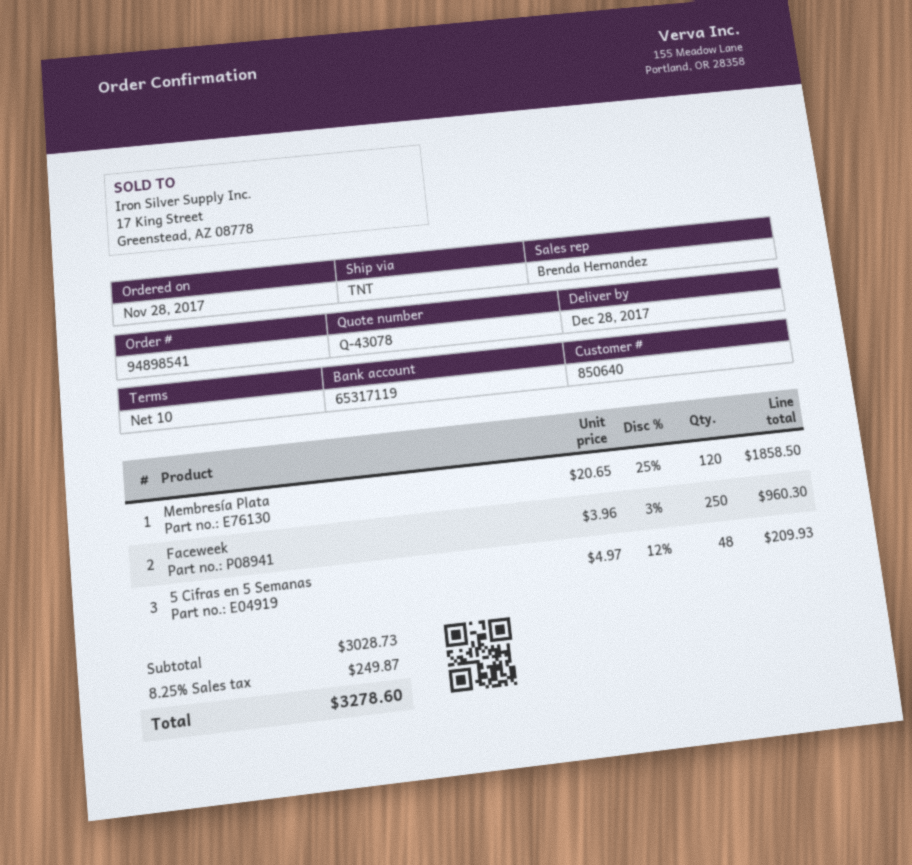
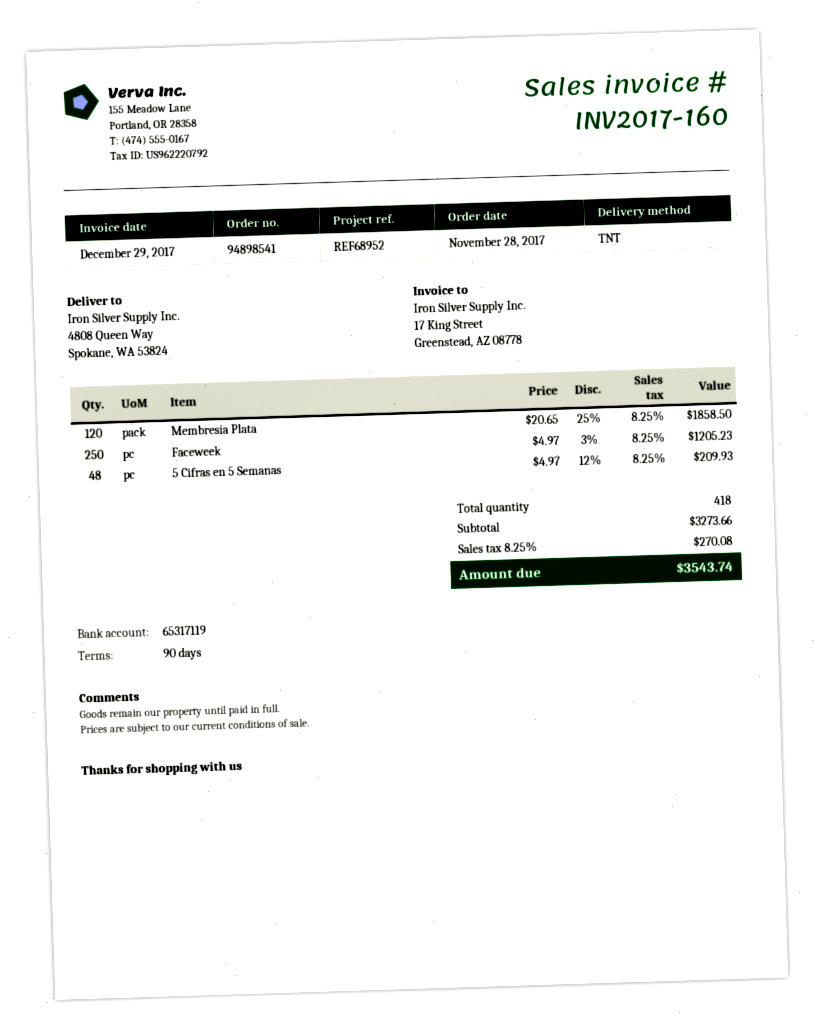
payment terms: 10 days -> 90 days
Faceweek: 250 x 3.96 - 3% = 960.30 -> 250 x 4.97 - 3% = 1205.23
subtotal: 3028.73 -> 3273.66
tax: 8.25% = 249.87 -> 8.25% = 270.08
total: 3278.60 -> 3543.74

